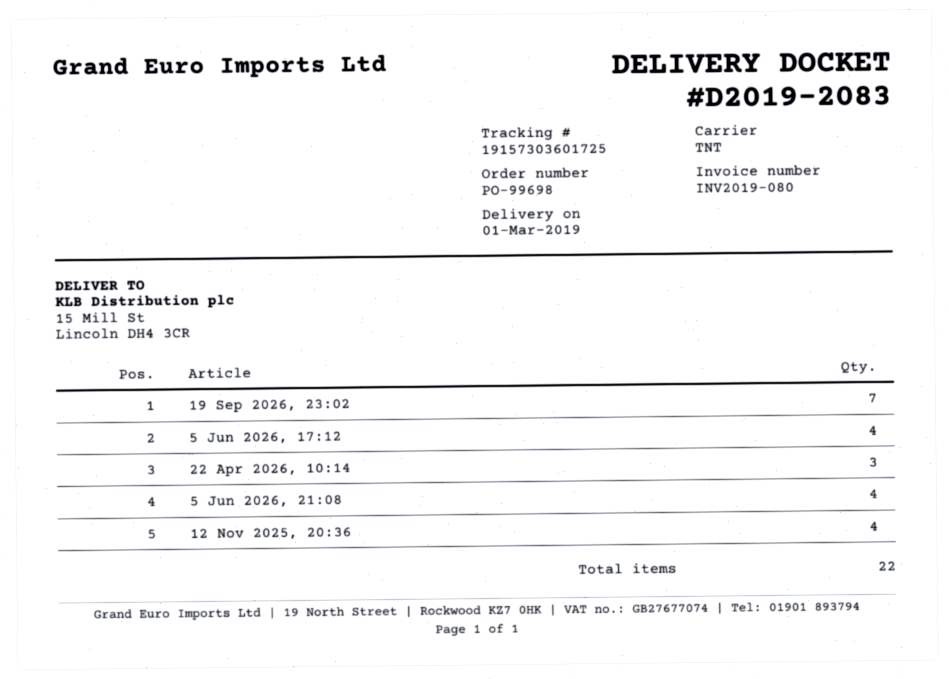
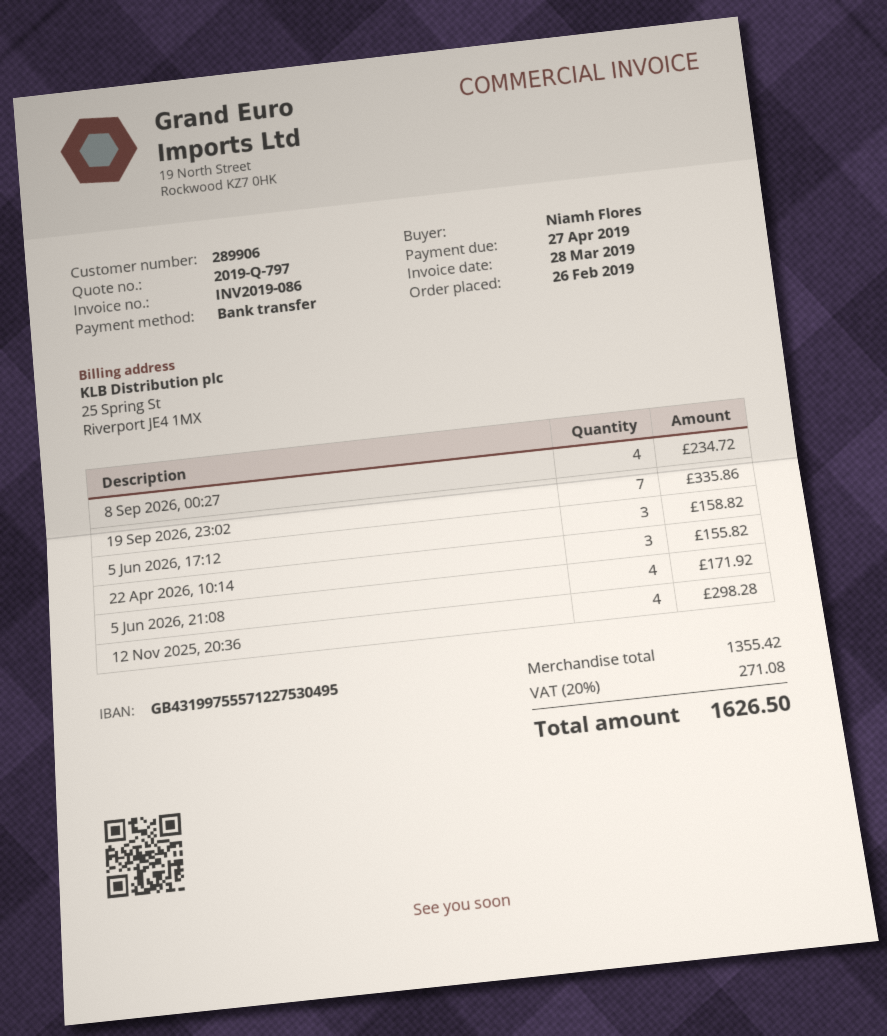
invoice number: INV2019-080 -> INV2019-086
5 Jun 2026, 17:12: 4 -> 3
8 Sep 2026, 00:27: none -> 4

